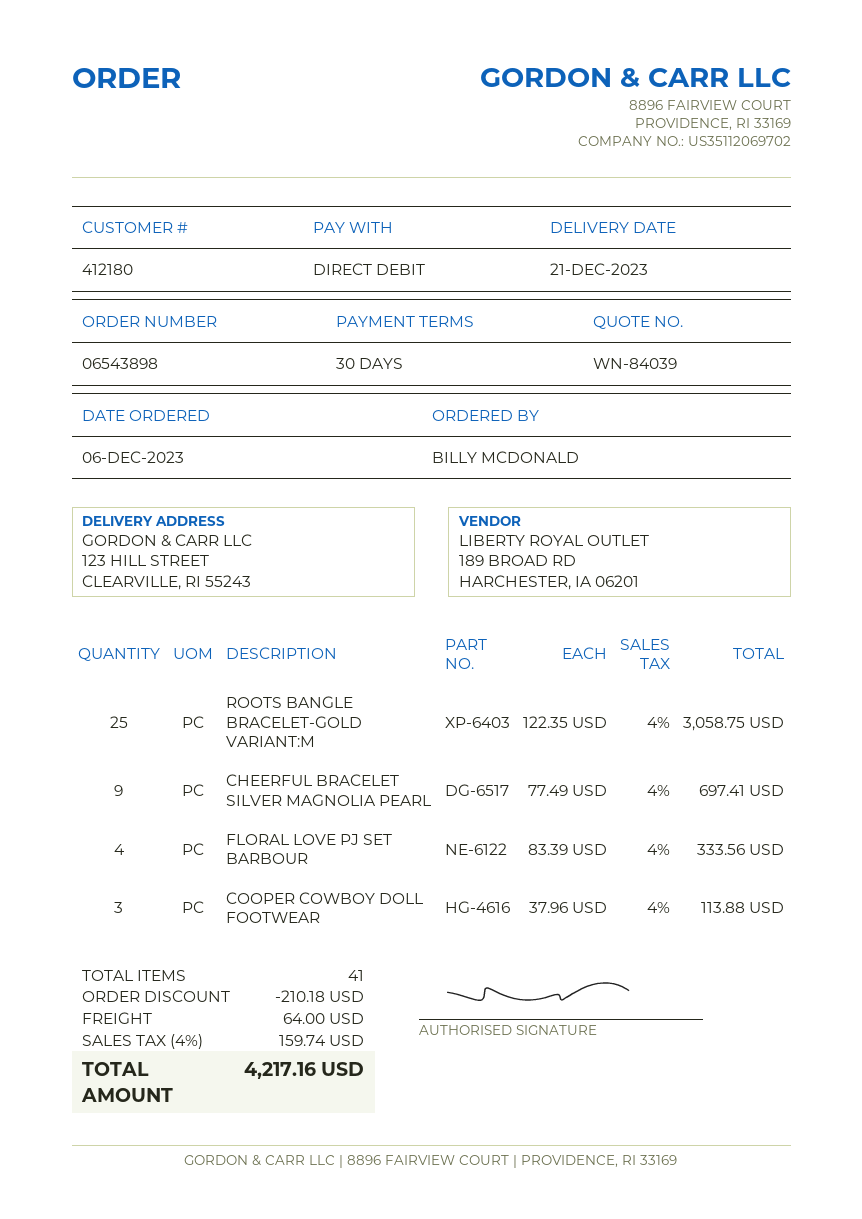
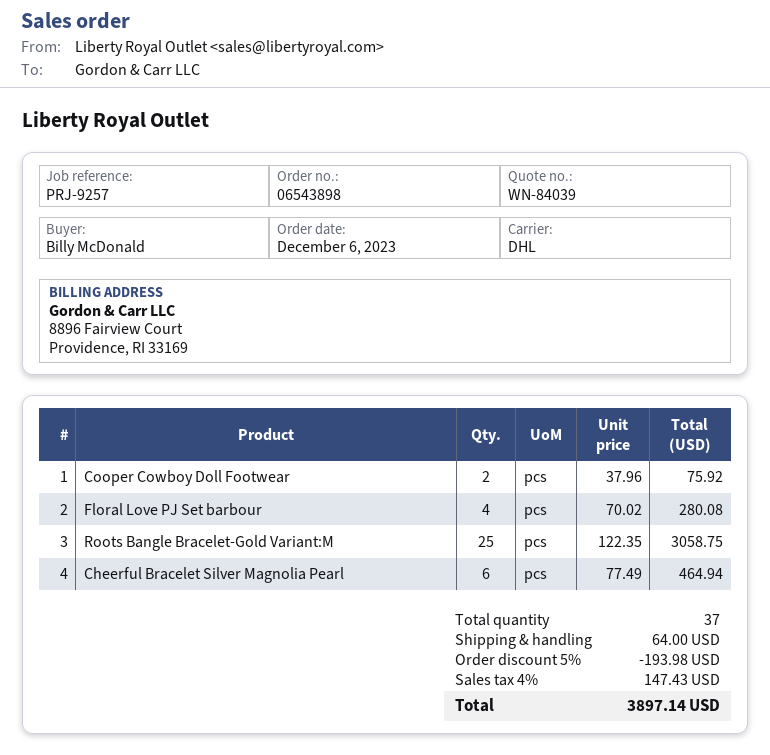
CHEERFUL BRACELET SILVER MAGNOLIA PEARL: 9 x 77.49 = 697.41 -> 6 x 77.49 = 464.94
FLORAL LOVE PJ SET BARBOUR: 4 x 83.39 = 333.56 -> 4 x 70.02 = 280.08
COOPER COWBOY DOLL FOOTWEAR: 3 x 37.96 = 113.88 -> 2 x 37.96 = 75.92
total quantity: 41 -> 37
discount: 210.18 -> 193.98
tax: 4% = 159.74 -> 4% = 147.43
total: 4217.16 -> 3897.14

